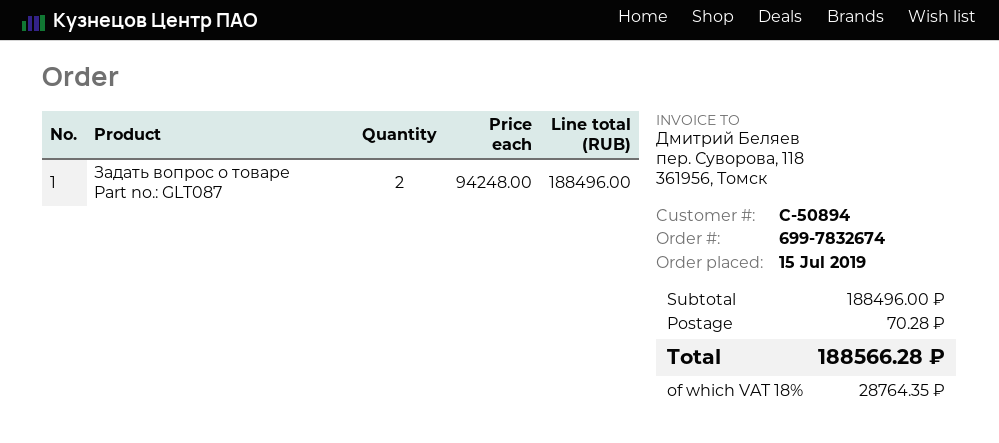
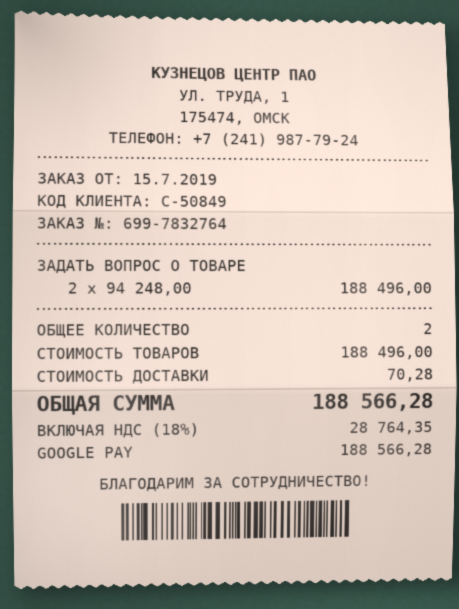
order number: 699-7832674 -> 699-7832764
customer number: C-50894 -> C-50849

